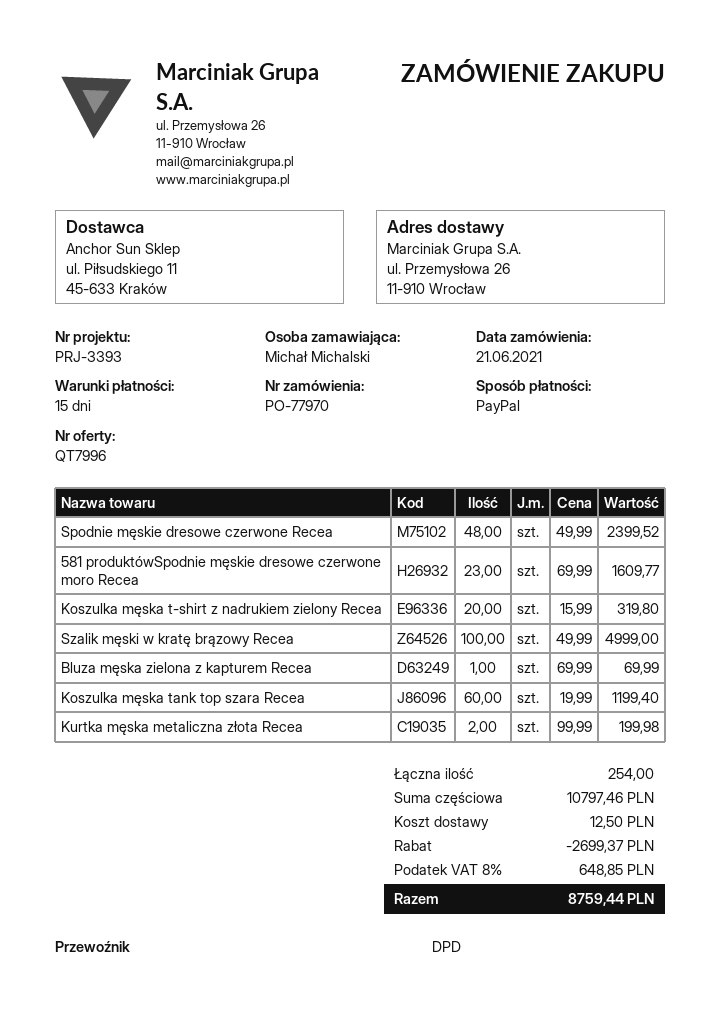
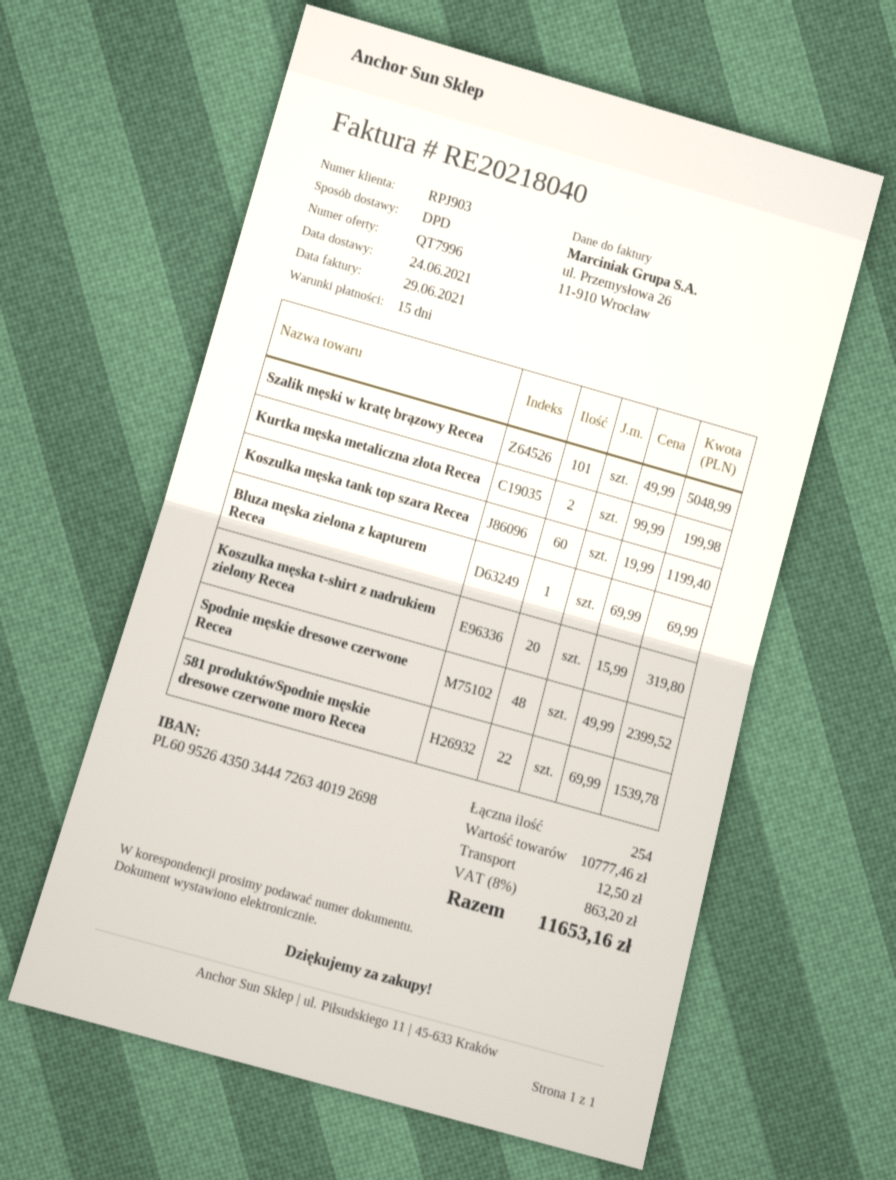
581 produktówSpodnie męskie dresowe czerwone moro Recea: 23 x 69.99 = 1609.77 -> 22 x 69.99 = 1539.78
Szalik męski w kratę brązowy Recea: 100 x 49.99 = 4999.00 -> 101 x 49.99 = 5048.99
subtotal: 10797.46 -> 10777.46
discount: 2699.37 -> none
tax: 8% = 648.85 -> 8% = 863.20
total: 8759.44 -> 11653.16

